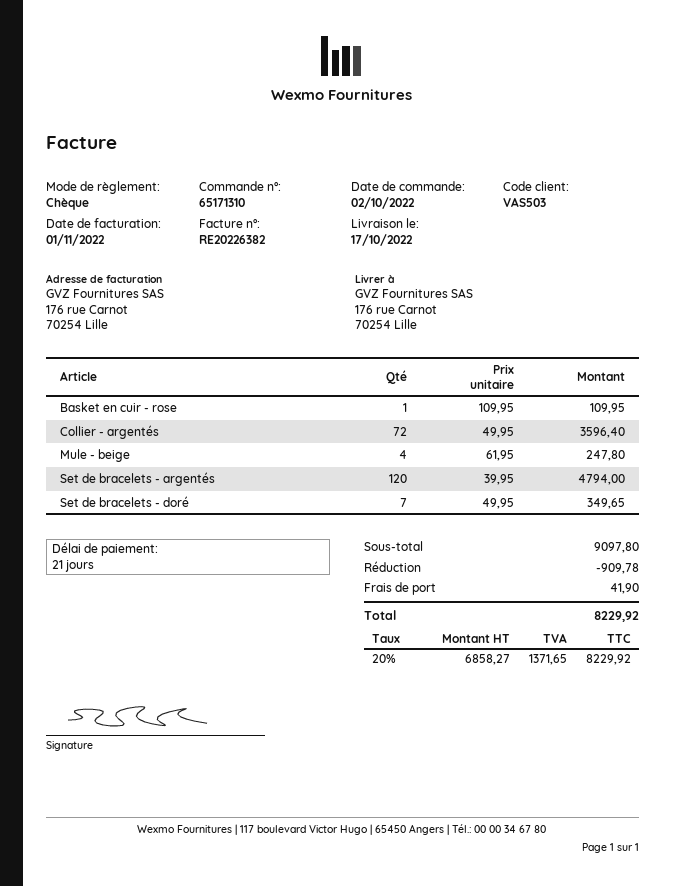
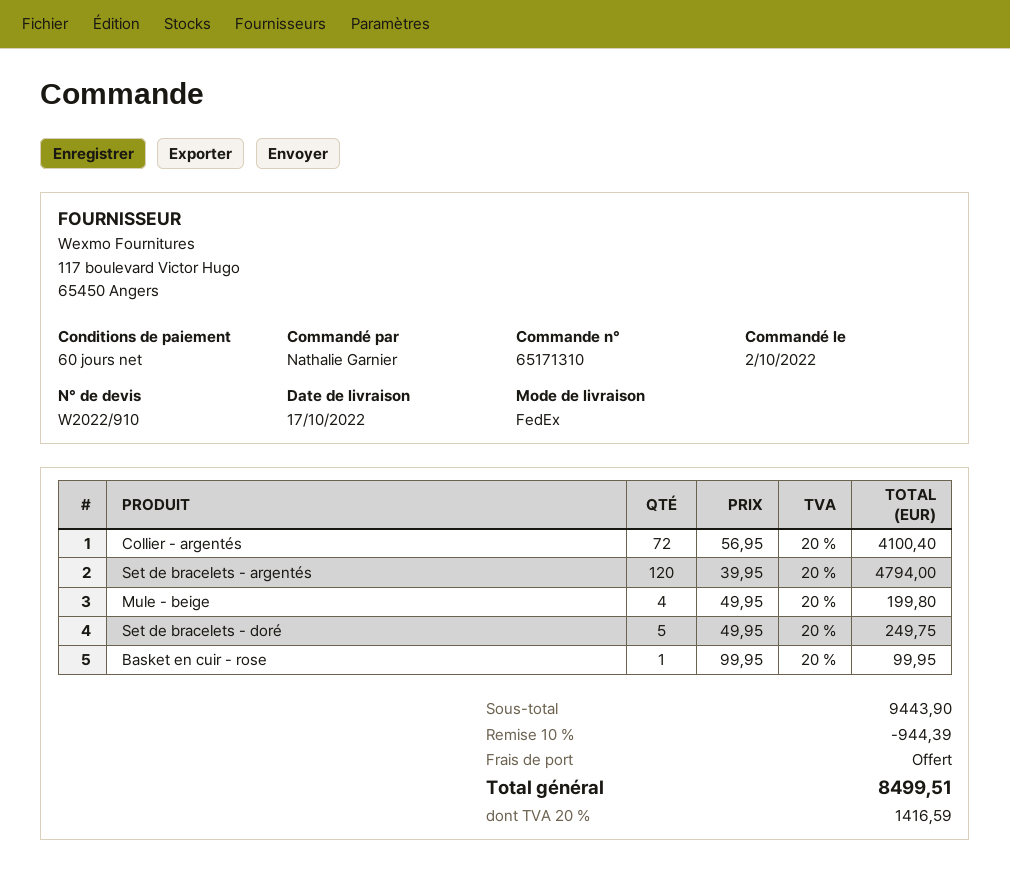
payment terms: 21 days -> 60 days
Basket en cuir - rose: 1 x 109.95 = 109.95 -> 1 x 99.95 = 99.95
Collier - argentés: 72 x 49.95 = 3596.40 -> 72 x 56.95 = 4100.40
Mule - beige: 4 x 61.95 = 247.80 -> 4 x 49.95 = 199.80
Set de bracelets - doré: 7 x 49.95 = 349.65 -> 5 x 49.95 = 249.75
subtotal: 9097.80 -> 9443.90
discount: 909.78 -> 944.39
shipping: 41.90 -> 0.00
tax: 20% = 1371.65 -> 20% = 1416.59
total: 8229.92 -> 8499.51

